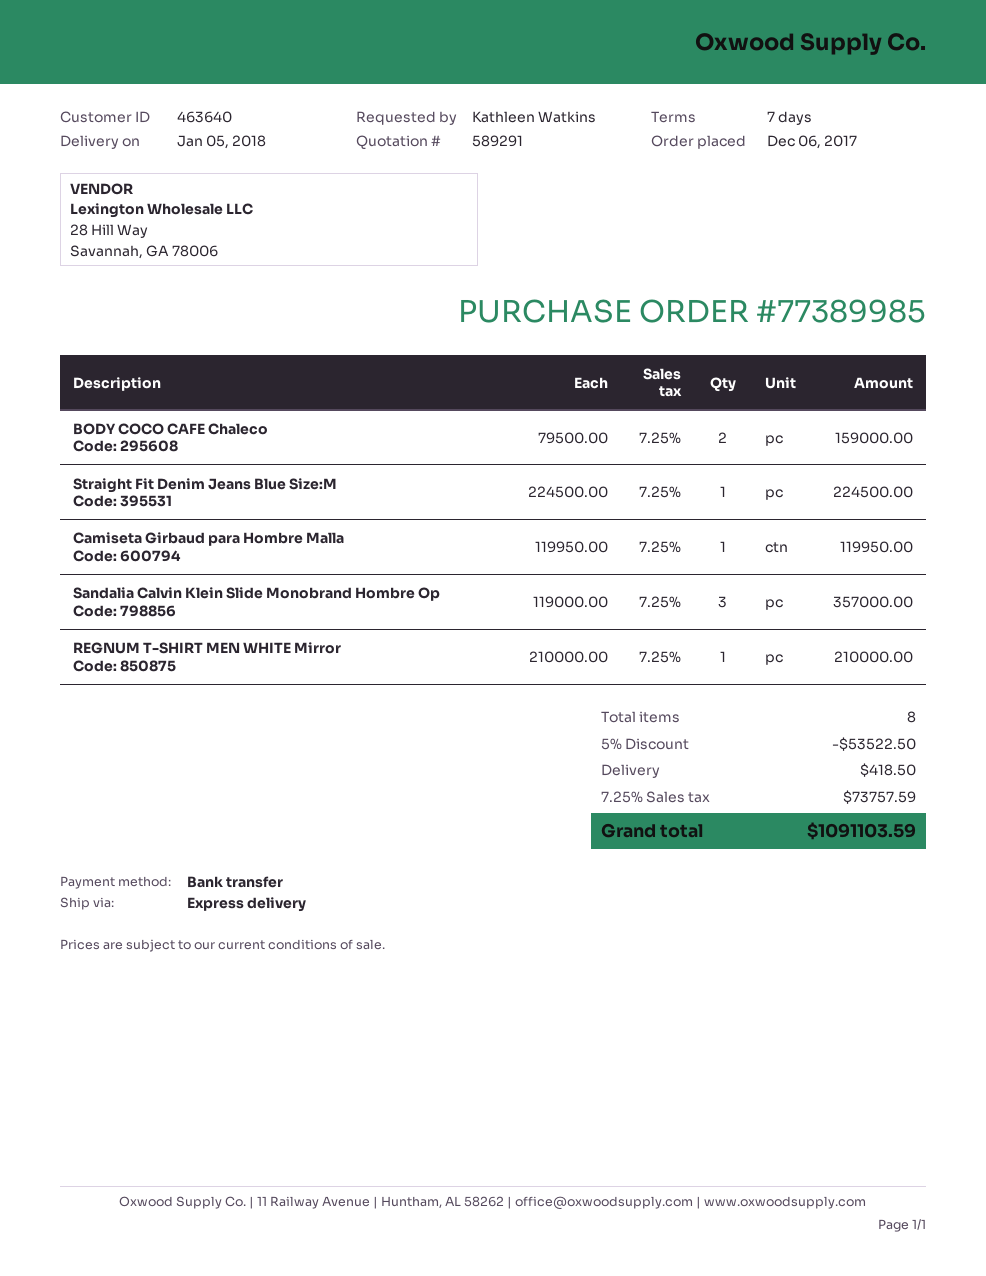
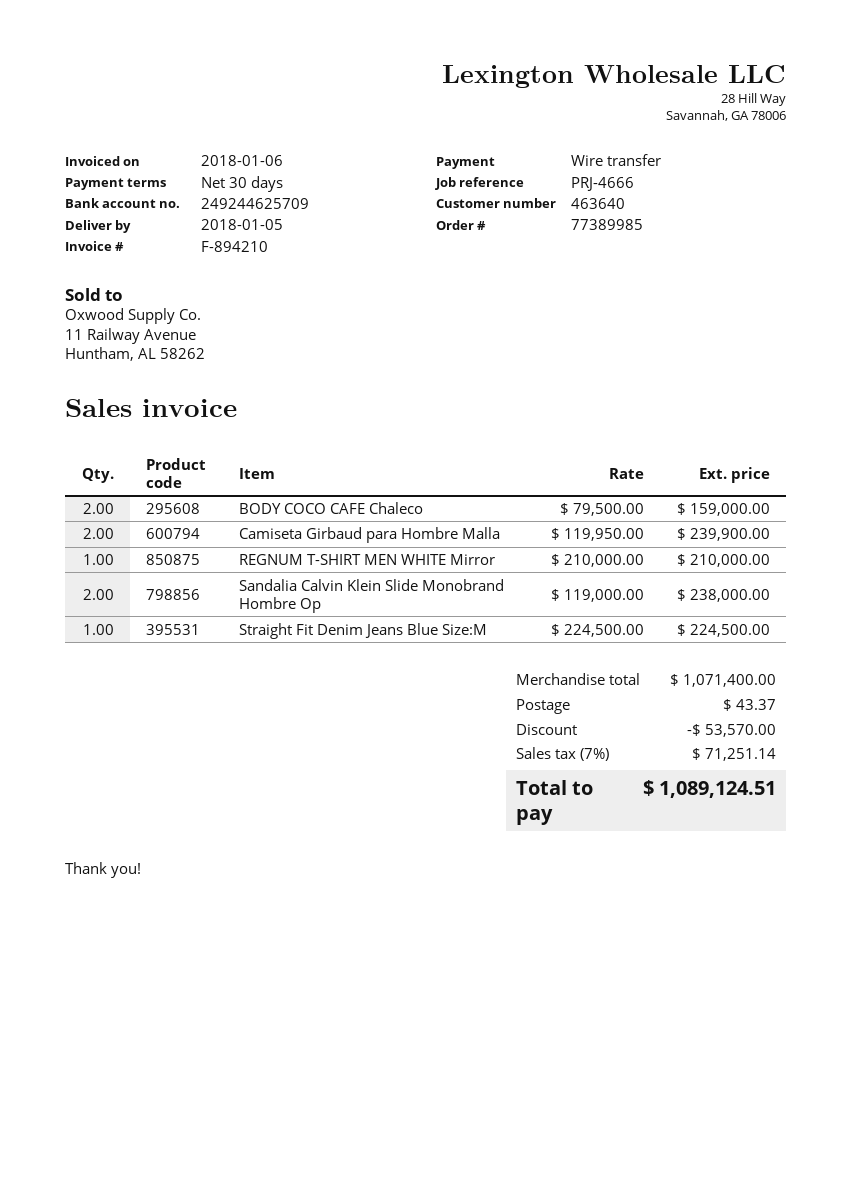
payment terms: 7 days -> 30 days
Camiseta Girbaud para Hombre Malla: 1 x 119950.00 = 119950.00 -> 2 x 119950.00 = 239900.00
Sandalia Calvin Klein Slide Monobrand Hombre Op: 3 x 119000.00 = 357000.00 -> 2 x 119000.00 = 238000.00
discount: 53522.50 -> 53570.00
shipping: 418.50 -> 43.37
tax: 7.25% = 73757.59 -> 7% = 71251.14
total: 1091103.59 -> 1089124.51

